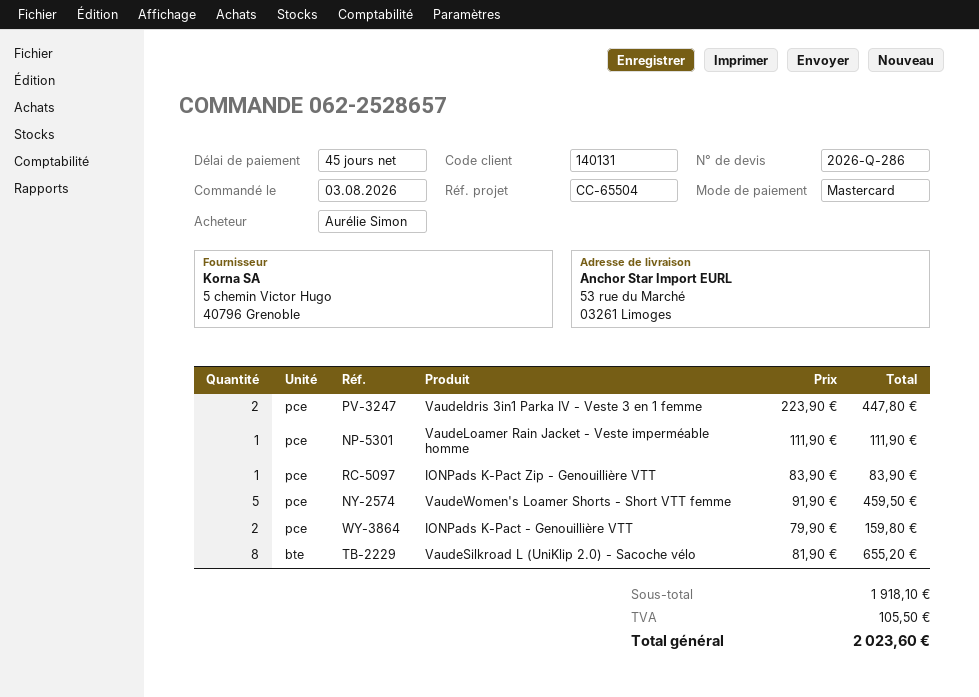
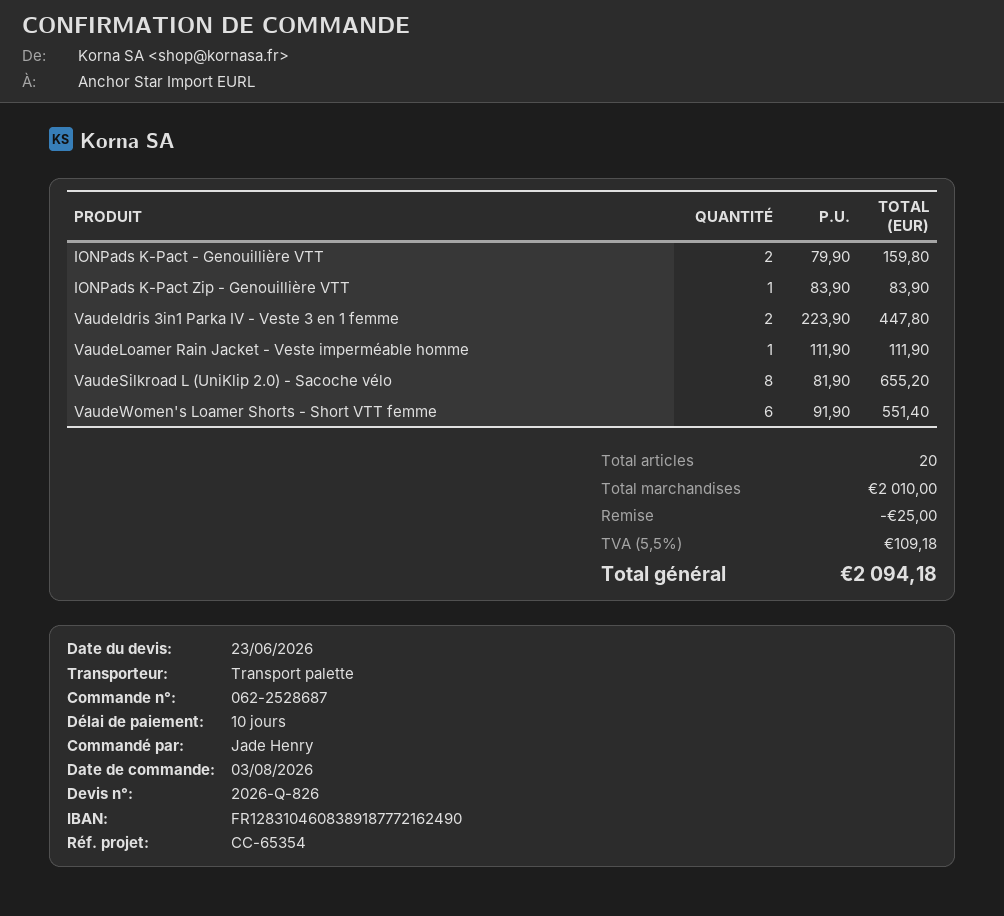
quote number: 2026-Q-286 -> 2026-Q-826
order number: 062-2528657 -> 062-2528687
payment terms: 45 days -> 10 days
reference: CC-65504 -> CC-65354
ordered by: Aurélie Simon -> Jade Henry
VaudeWomen's Loamer Shorts - Short VTT femme: 5 x 91.90 = 459.50 -> 6 x 91.90 = 551.40
subtotal: 1918.10 -> 2010.00
discount: none -> 25.00
tax: 105.50 -> 109.18
total: 2023.60 -> 2094.18

